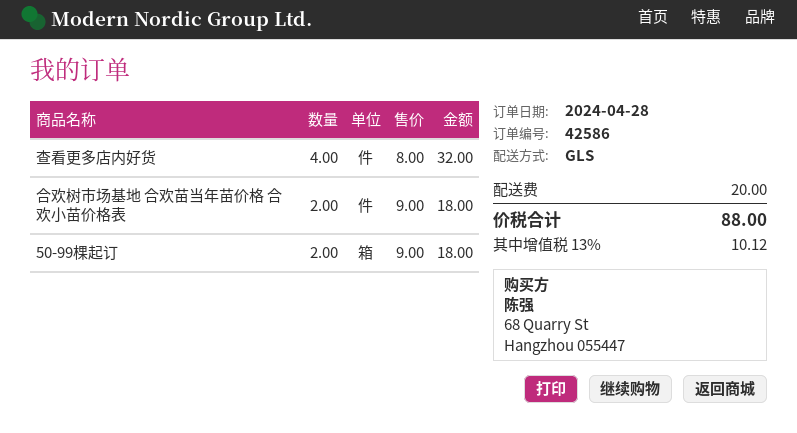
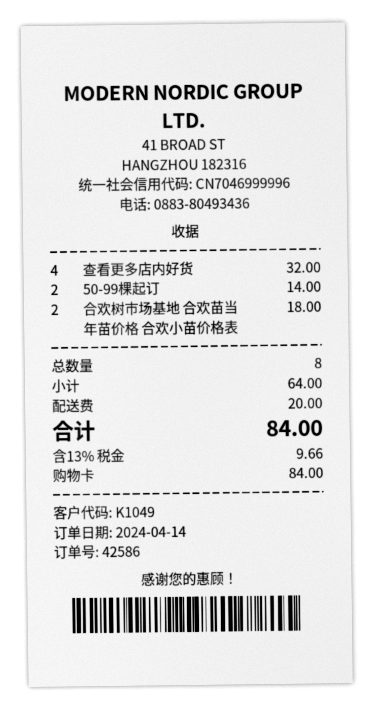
order date: 2024-04-28 -> 2024-04-14
50-99棵起订: 2 for 18.00 -> 2 for 14.00
tax: 13% = 10.12 -> 13% = 9.66
total: 88.00 -> 84.00

